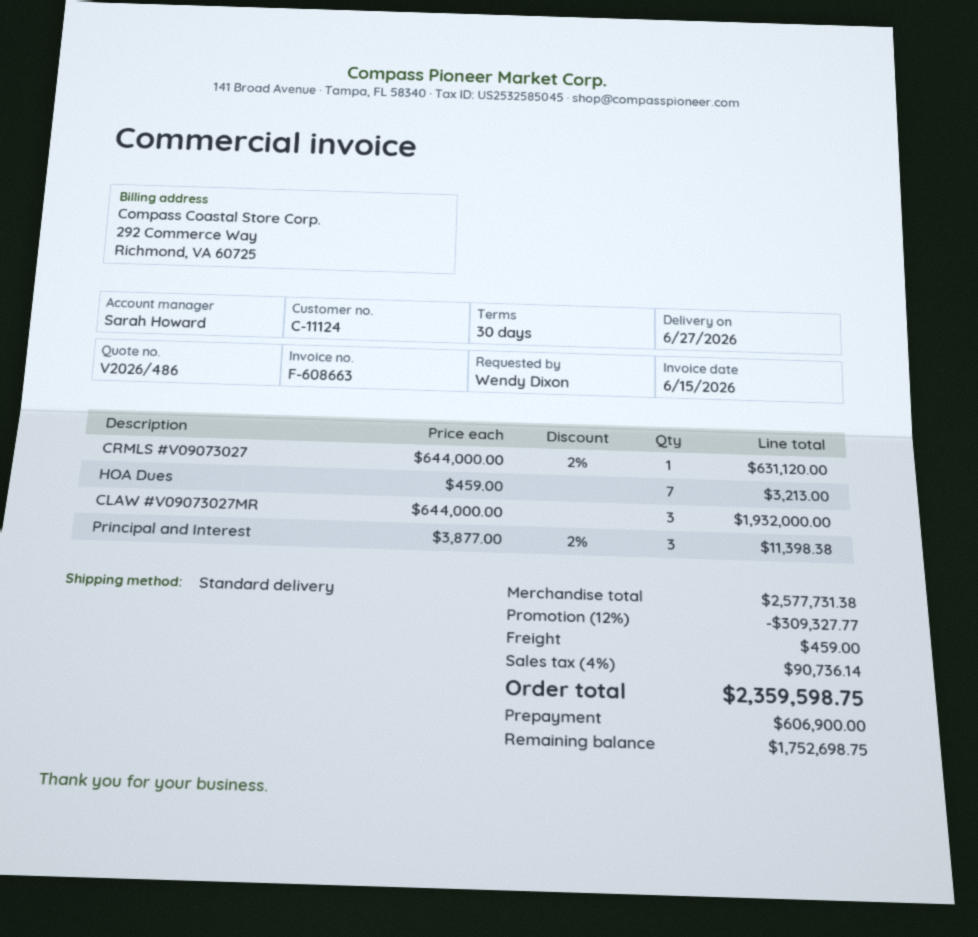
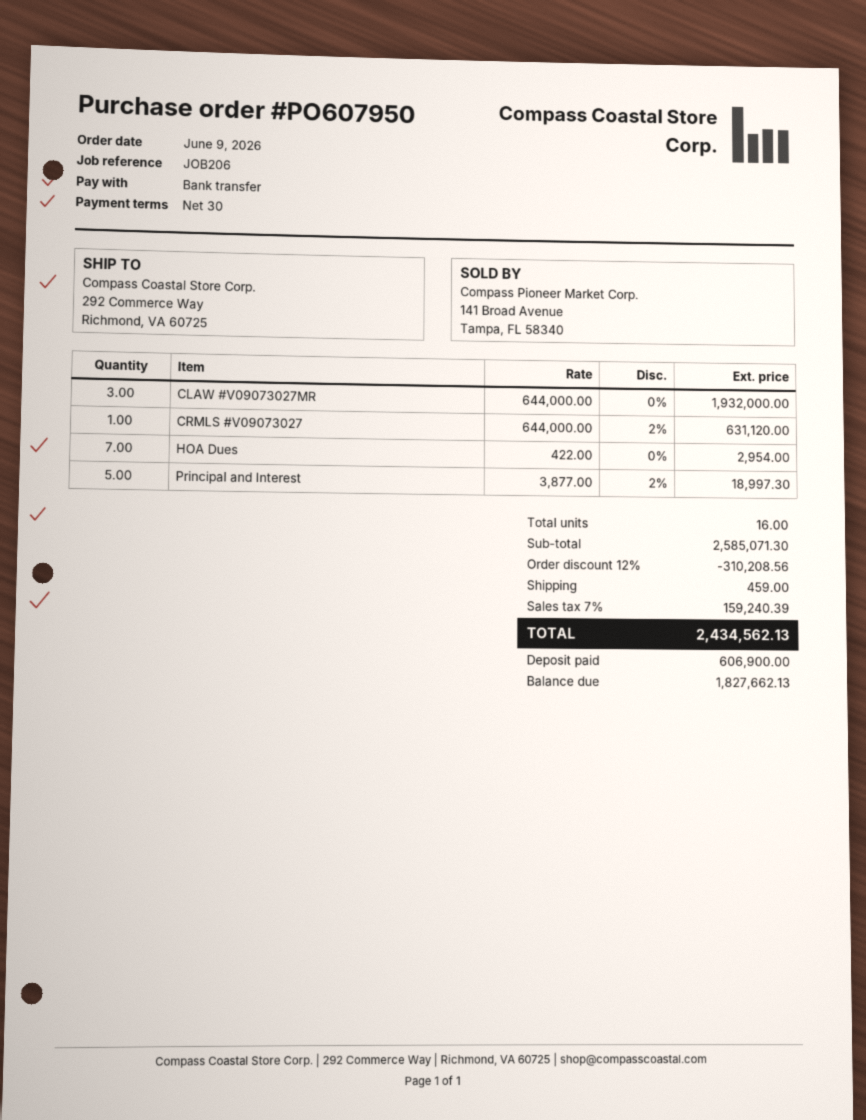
HOA Dues: 7 x 459.00 = 3213.00 -> 7 x 422.00 = 2954.00
Principal and Interest: 3 x 3877.00 - 2% = 11398.38 -> 5 x 3877.00 - 2% = 18997.30
subtotal: 2577731.38 -> 2585071.30
discount: 12% = 309327.77 -> 12% = 310208.56
tax: 4% = 90736.14 -> 7% = 159240.39
total: 2359598.75 -> 2434562.13
balance: 1752698.75 -> 1827662.13

